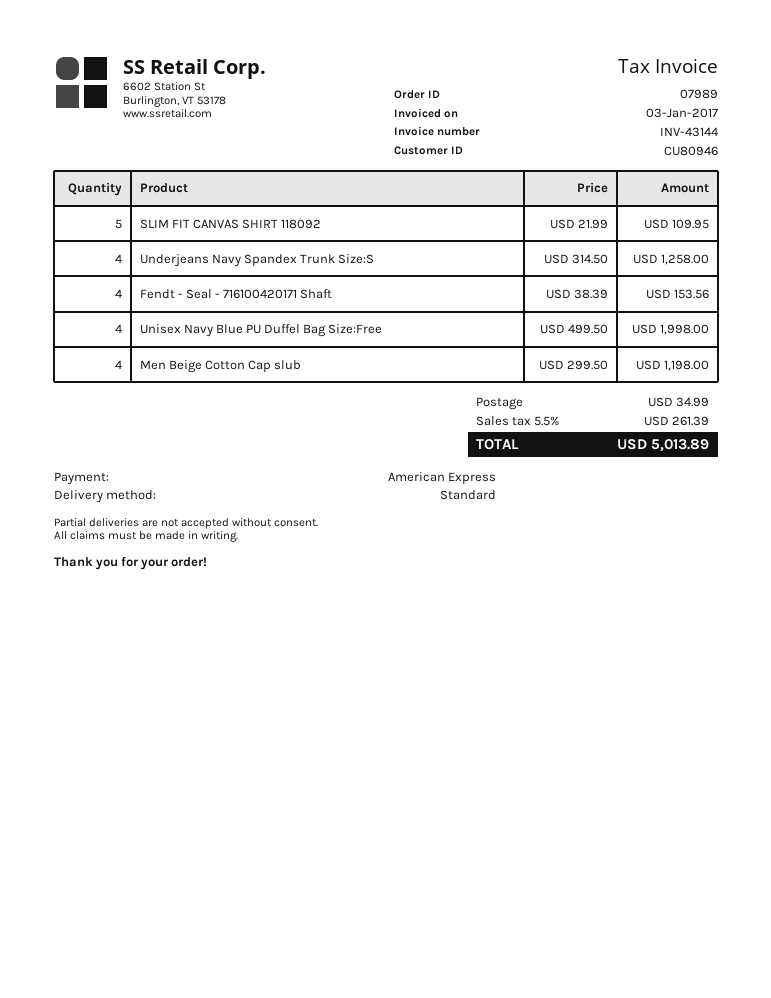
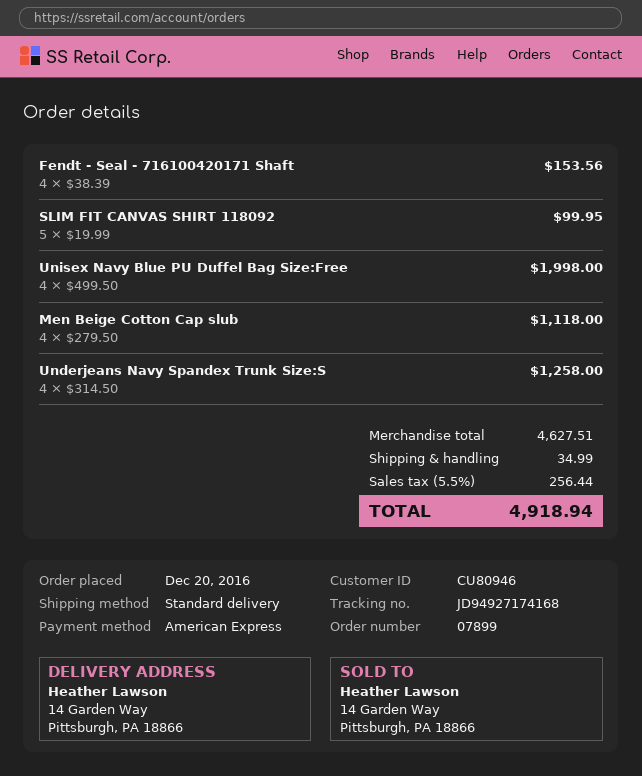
order number: 07989 -> 07899
SLIM FIT CANVAS SHIRT 118092: 5 x 21.99 = 109.95 -> 5 x 19.99 = 99.95
Men Beige Cotton Cap slub: 4 x 299.50 = 1198.00 -> 4 x 279.50 = 1118.00
tax: 5.5% = 261.39 -> 5.5% = 256.44
total: 5013.89 -> 4918.94

